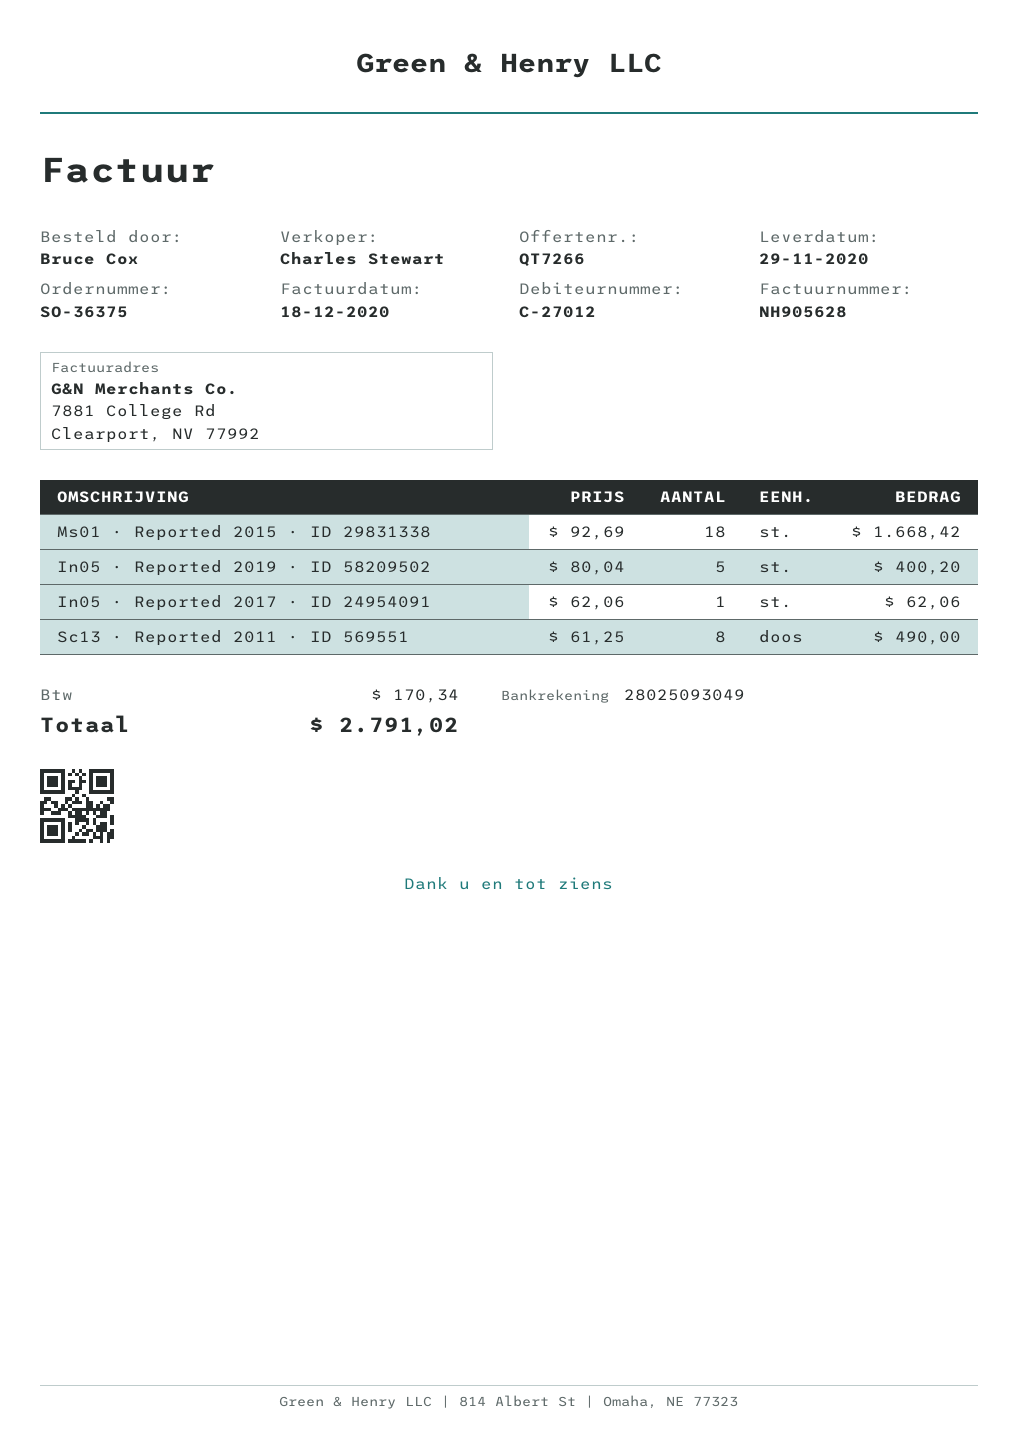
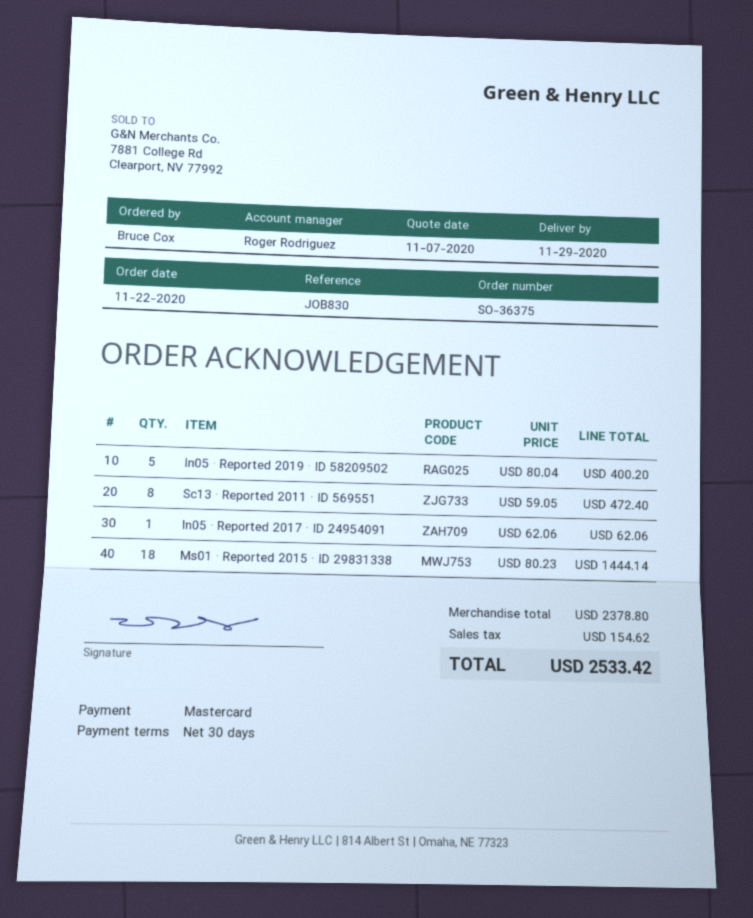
sales rep: Charles Stewart -> Roger Rodriguez
Ms01 · Reported 2015 · ID 29831338: 18 x 92.69 = 1668.42 -> 18 x 80.23 = 1444.14
Sc13 · Reported 2011 · ID 569551: 8 x 61.25 = 490.00 -> 8 x 59.05 = 472.40
tax: 170.34 -> 154.62
total: 2791.02 -> 2533.42

